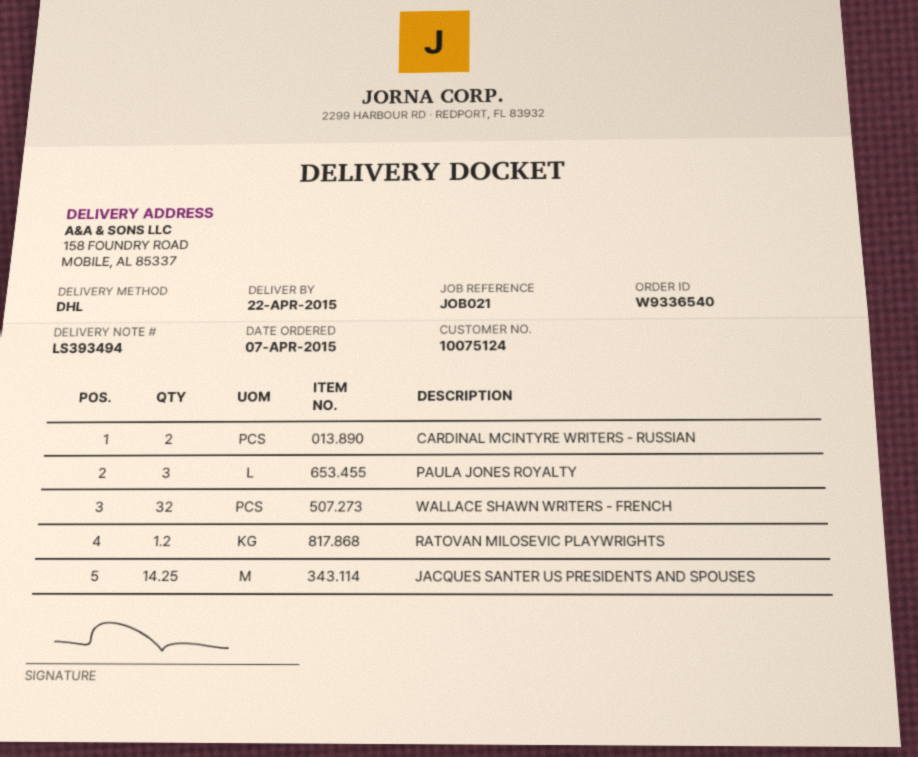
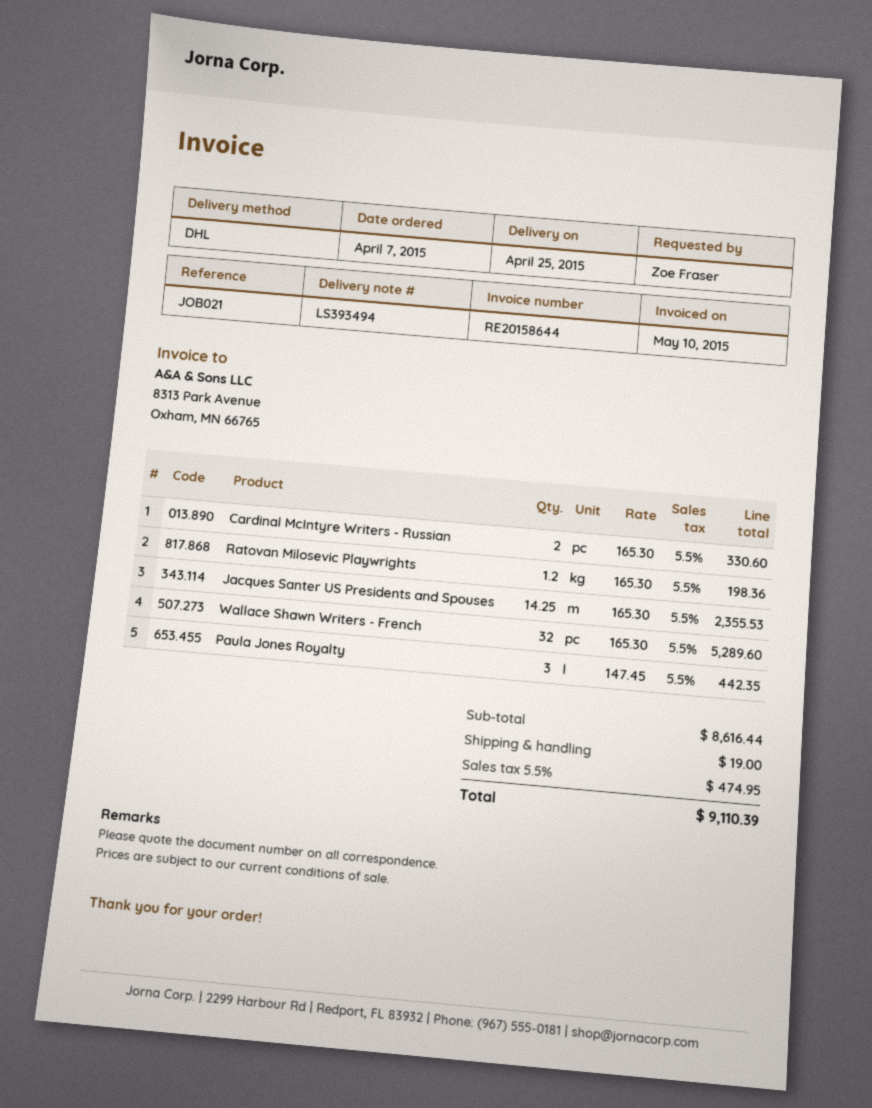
delivery date: 2015-04-22 -> 2015-04-25

